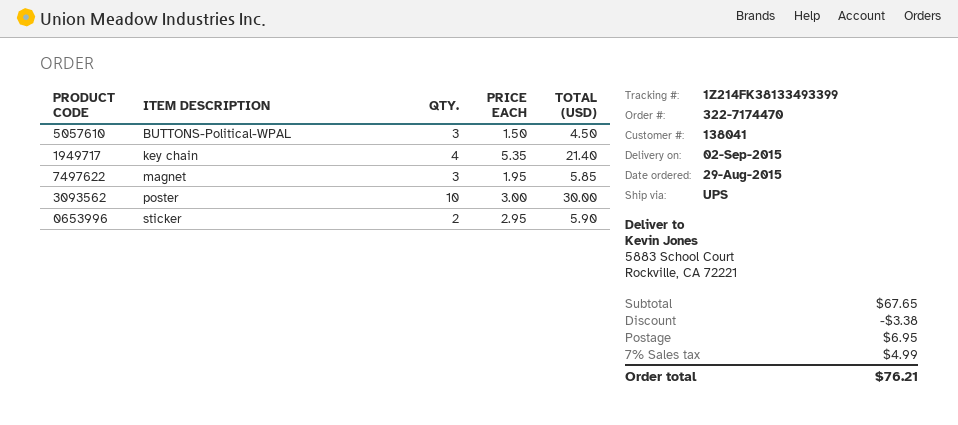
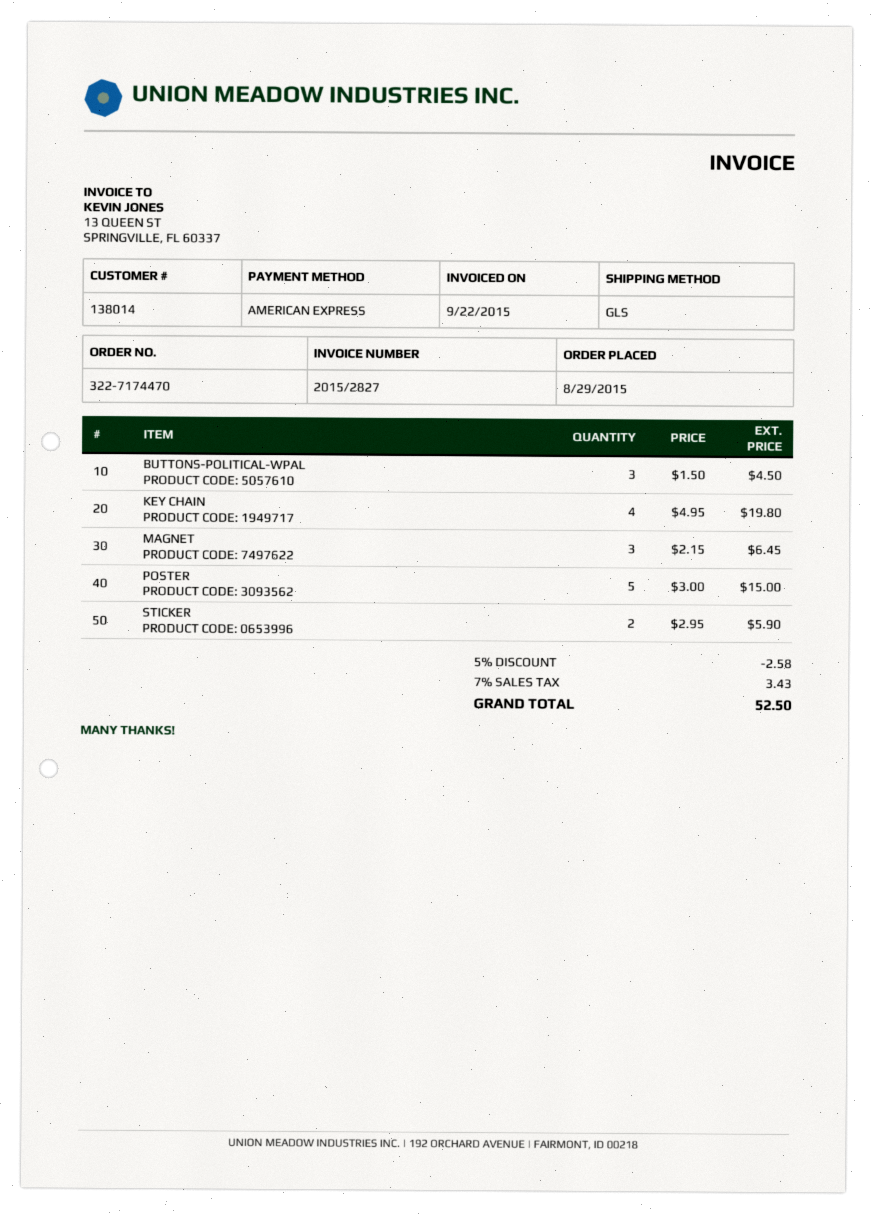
customer number: 138041 -> 138014
shipping method: UPS -> GLS
key chain: 4 x 5.35 = 21.40 -> 4 x 4.95 = 19.80
magnet: 3 x 1.95 = 5.85 -> 3 x 2.15 = 6.45
poster: 10 x 3.00 = 30.00 -> 5 x 3.00 = 15.00
discount: 3.38 -> 2.58
shipping: 6.95 -> none
tax: 7% = 4.99 -> 7% = 3.43
total: 76.21 -> 52.50

